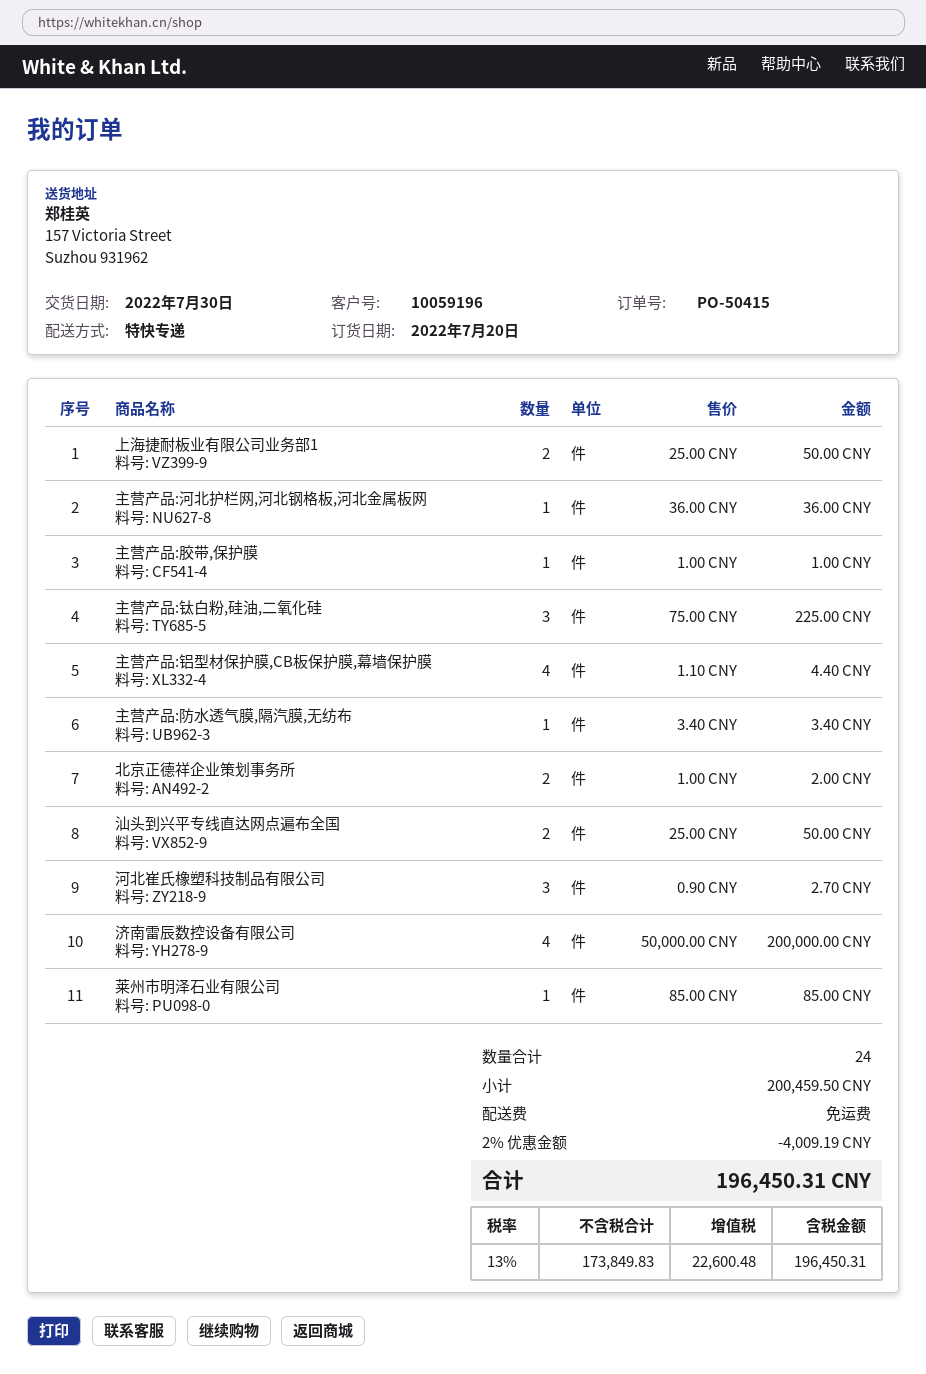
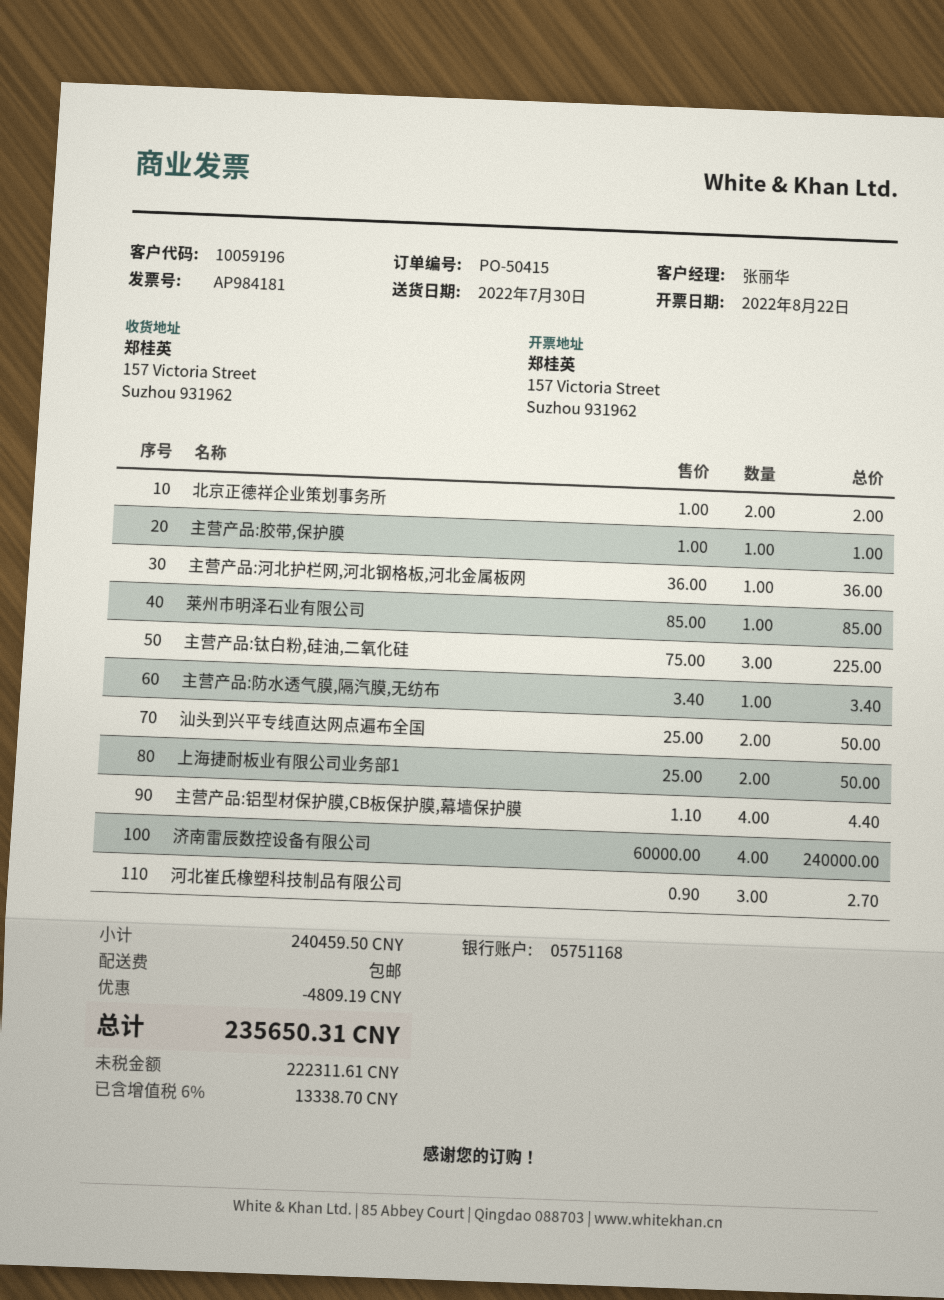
济南雷辰数控设备有限公司: 4 x 50000.00 = 200000.00 -> 4 x 60000.00 = 240000.00
subtotal: 200459.50 -> 240459.50
discount: 4009.19 -> 4809.19
net: 173849.83 -> 222311.61
tax: 13% = 22600.48 -> 6% = 13338.70
total: 196450.31 -> 235650.31

